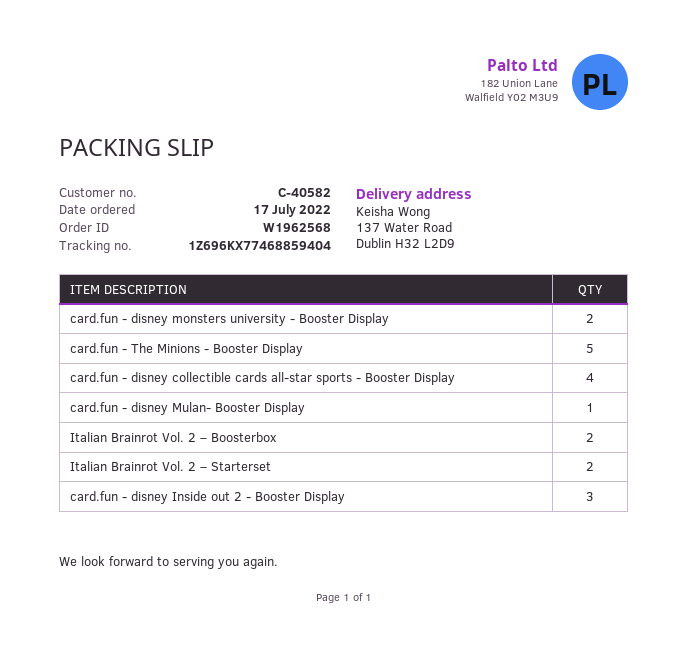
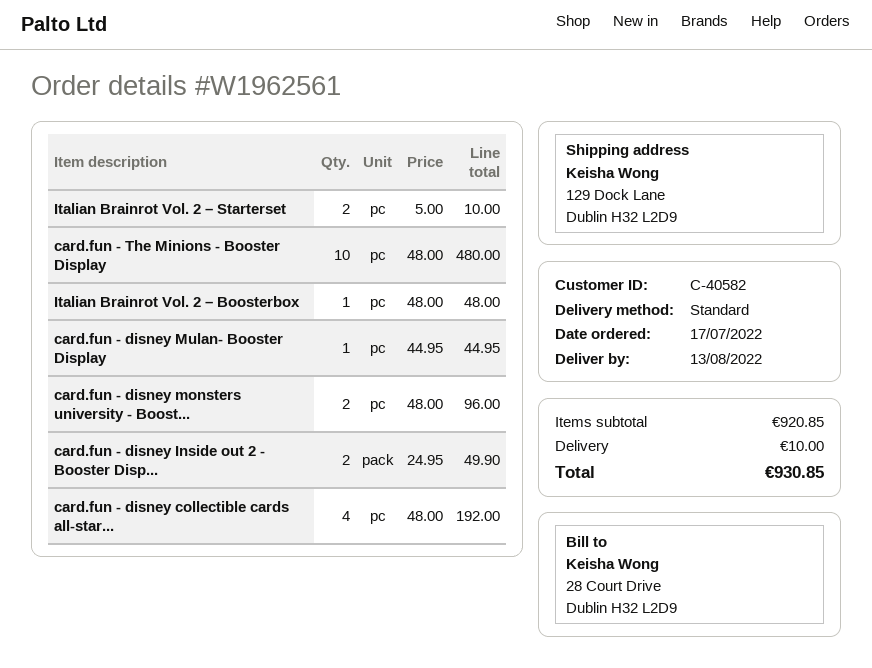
order number: W1962568 -> W1962561
ship to: 137 Water Road, Dublin H32 L2D9 -> 129 Dock Lane, Dublin H32 L2D9
card.fun - The Minions - Booster Display: 5 -> 10
Italian Brainrot Vol. 2 – Boosterbox: 2 -> 1
card.fun - disney Inside out 2 - Booster Display: 3 -> 2

